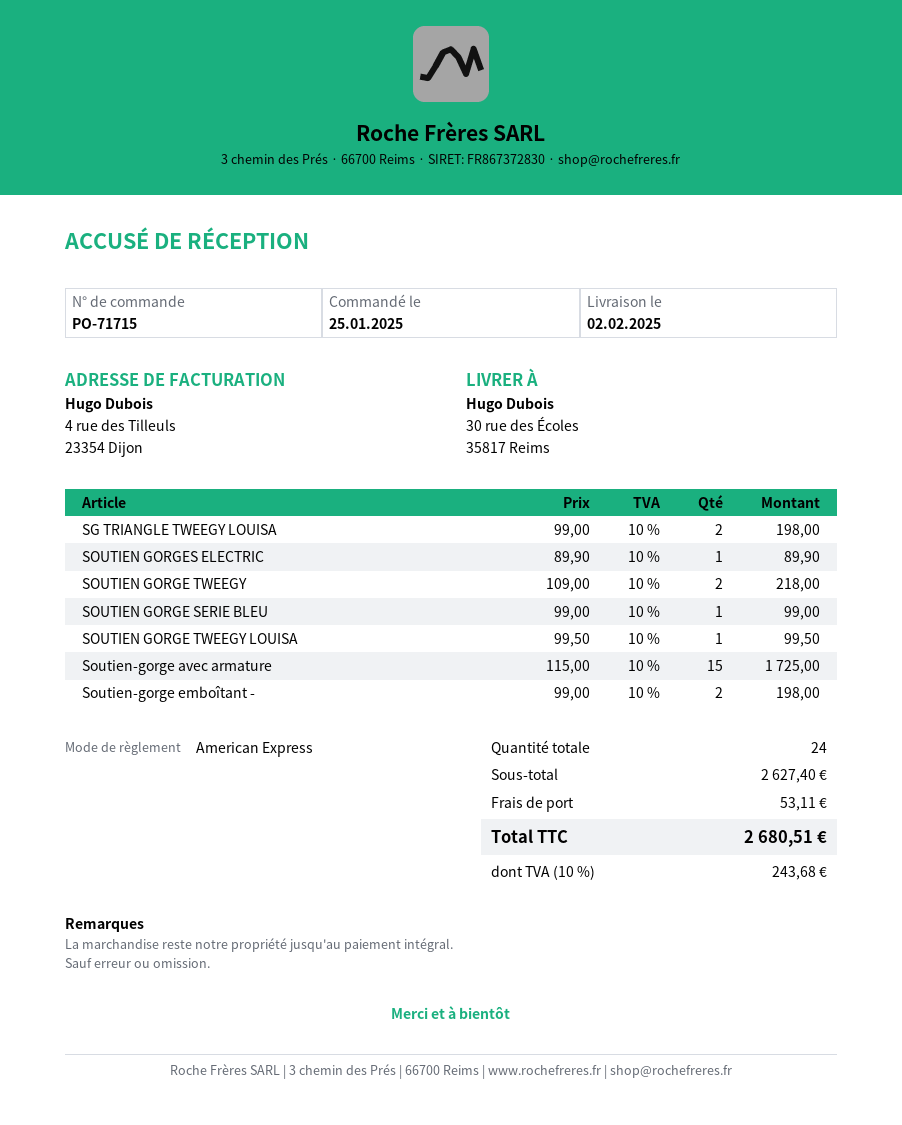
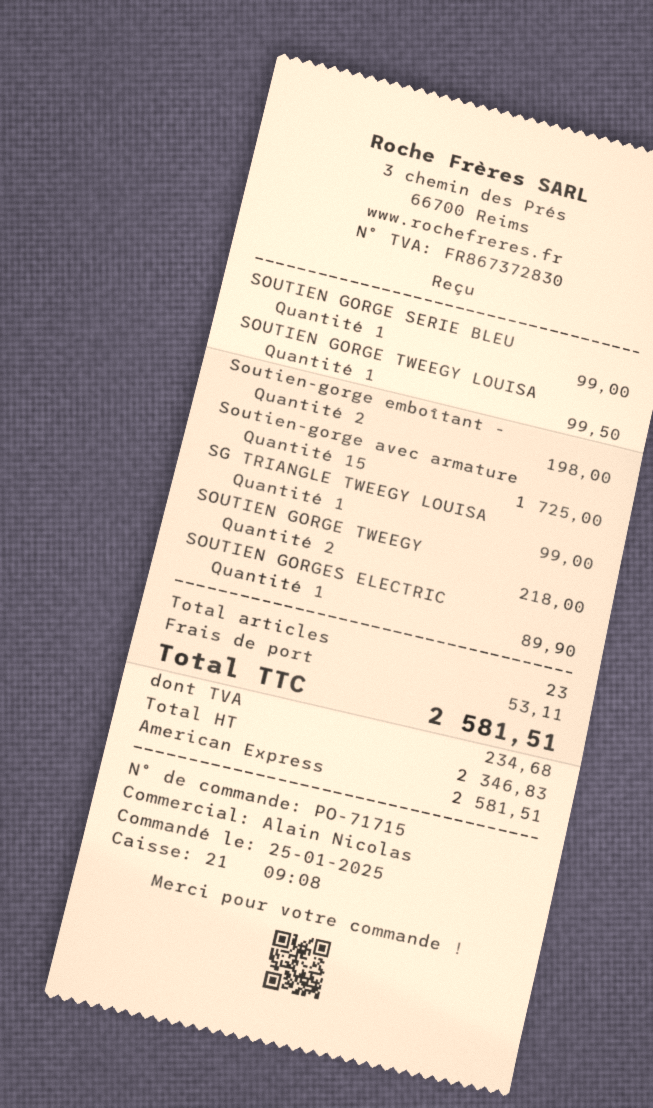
SG TRIANGLE TWEEGY LOUISA: 2 for 198.00 -> 1 for 99.00
total quantity: 24 -> 23
tax: 243.68 -> 234.68
total: 2680.51 -> 2581.51

